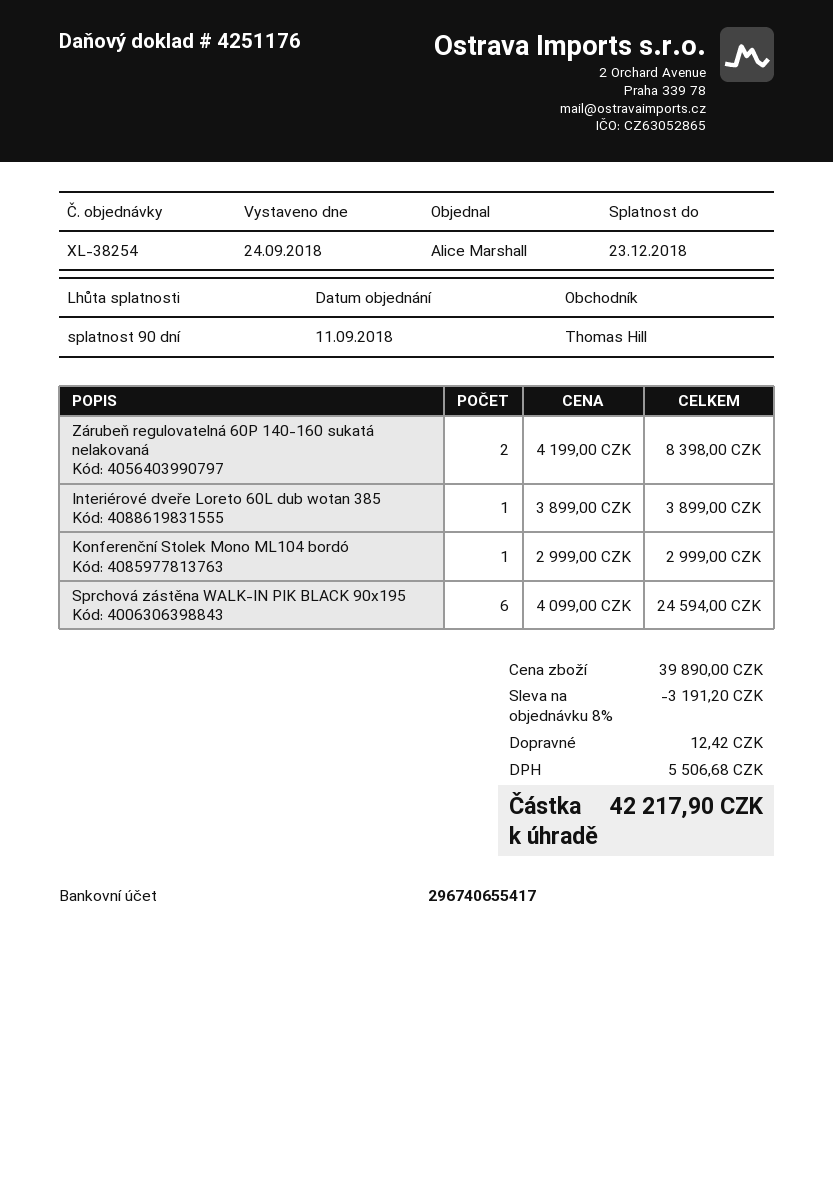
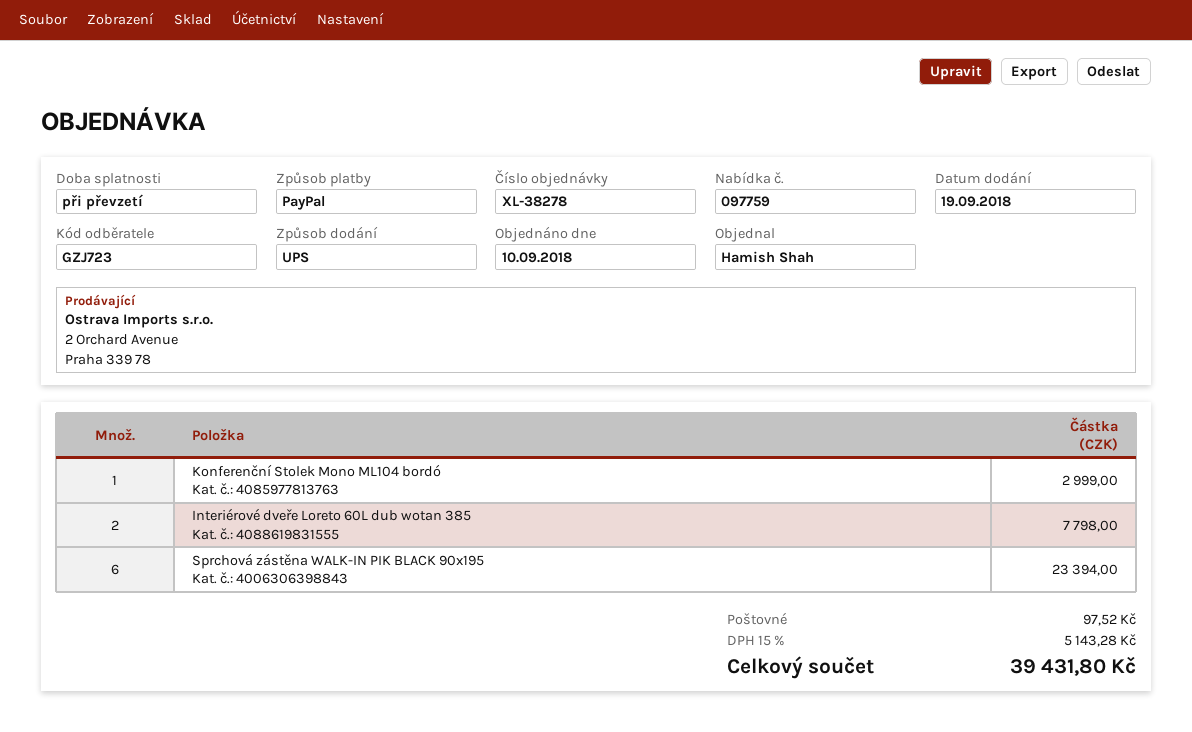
order number: XL-38254 -> XL-38278
order date: 2018-09-11 -> 2018-09-10
payment terms: 90 days -> on receipt
ordered by: Alice Marshall -> Hamish Shah
Zárubeň regulovatelná 60P 140-160 sukatá nelakovaná: 2 for 8398.00 -> none
Interiérové dveře Loreto 60L dub wotan 385: 1 for 3899.00 -> 2 for 7798.00
Sprchová zástěna WALK-IN PIK BLACK 90x195: 6 for 24594.00 -> 6 for 23394.00
discount: 8% = 3191.20 -> none
shipping: 12.42 -> 97.52
tax: 5506.68 -> 5143.28
total: 42217.90 -> 39431.80

